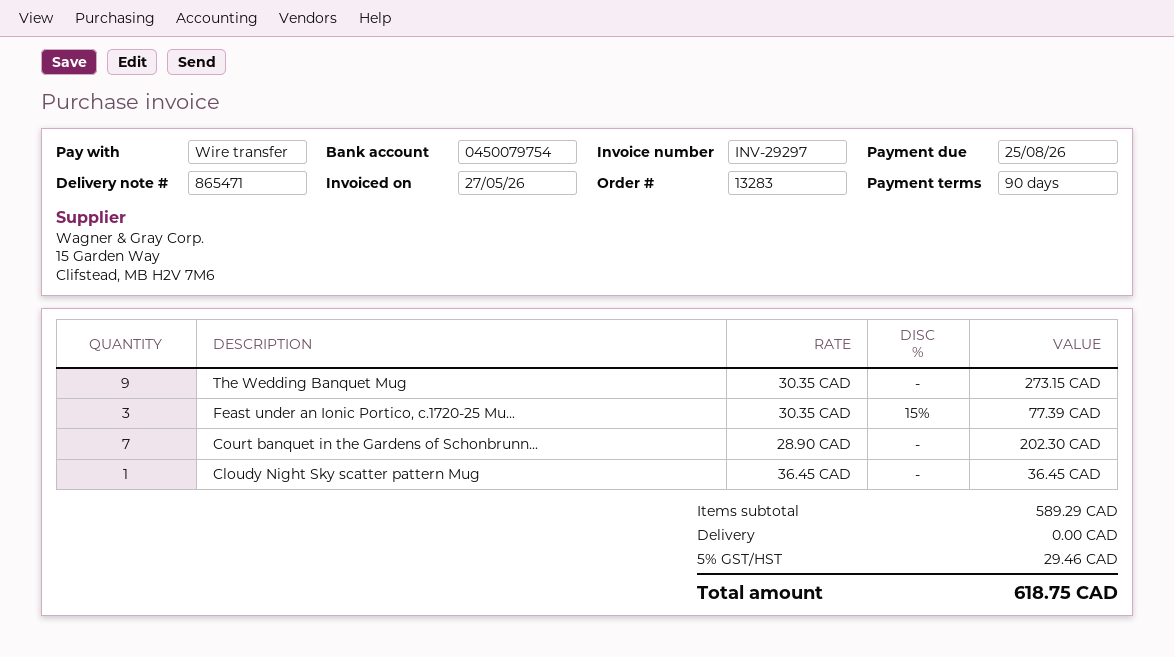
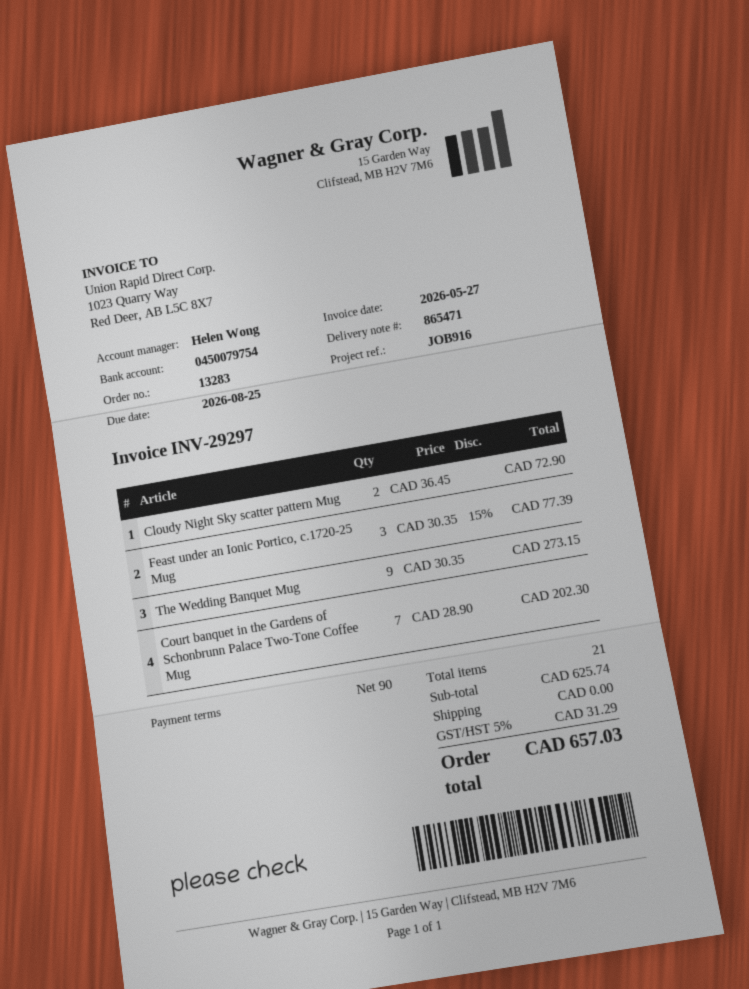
Cloudy Night Sky scatter pattern Mug: 1 x 36.45 = 36.45 -> 2 x 36.45 = 72.90
subtotal: 589.29 -> 625.74
tax: 5% = 29.46 -> 5% = 31.29
total: 618.75 -> 657.03

